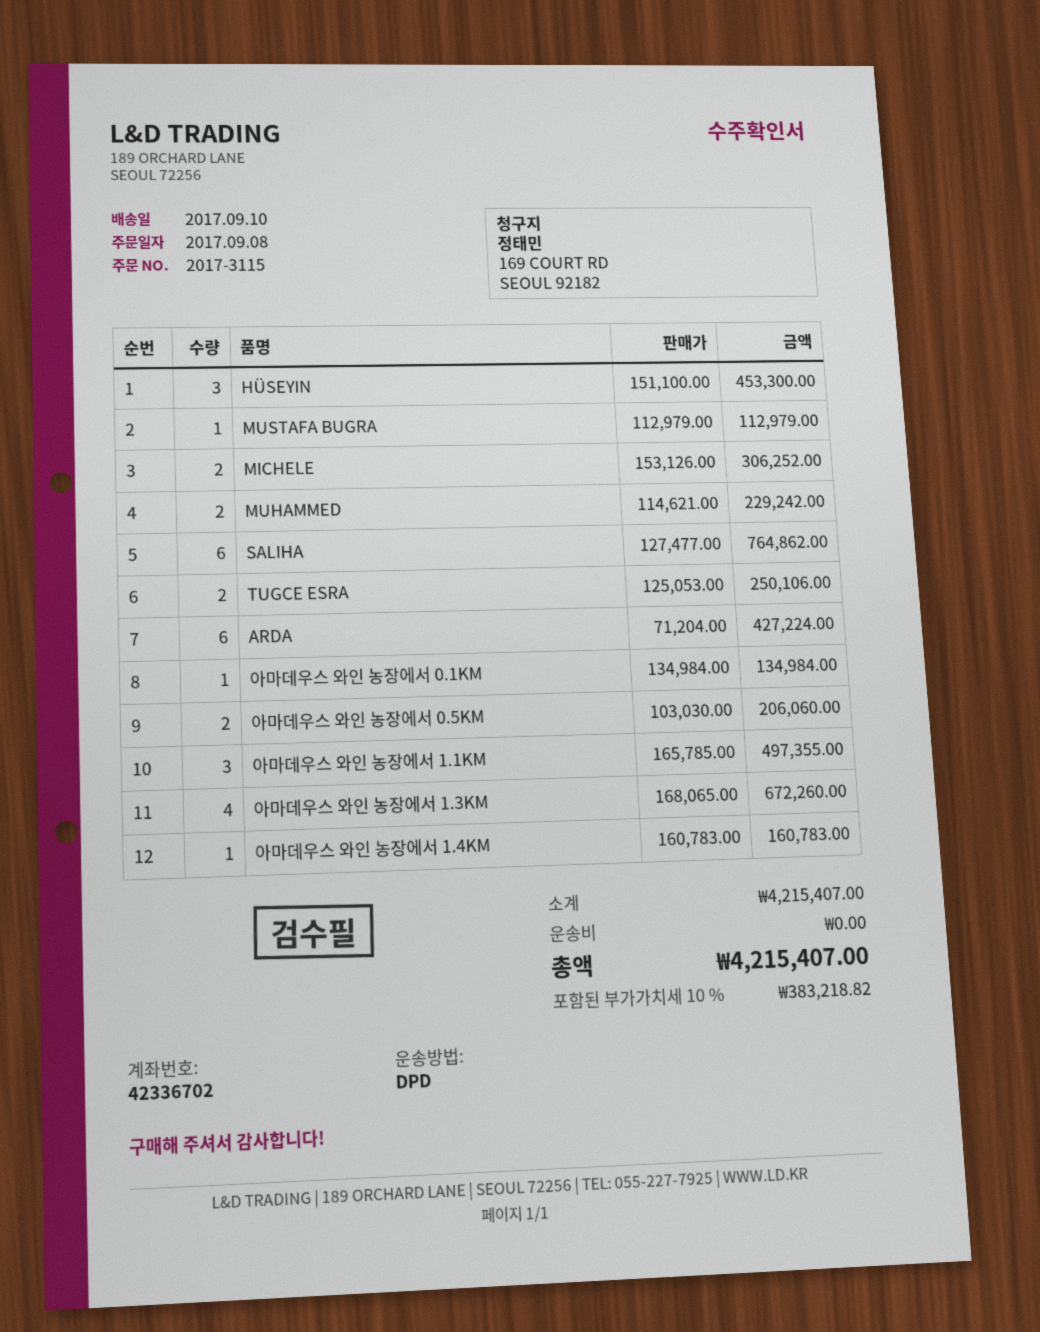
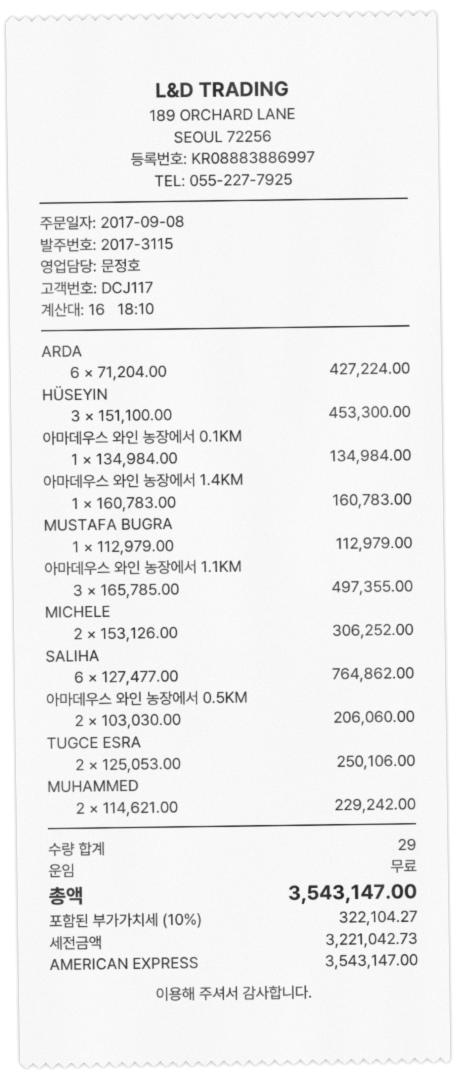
아마데우스 와인 농장에서 1.3KM: 4 x 168065.00 = 672260.00 -> none
tax: 10% = 383218.82 -> 10% = 322104.27
total: 4215407.00 -> 3543147.00

